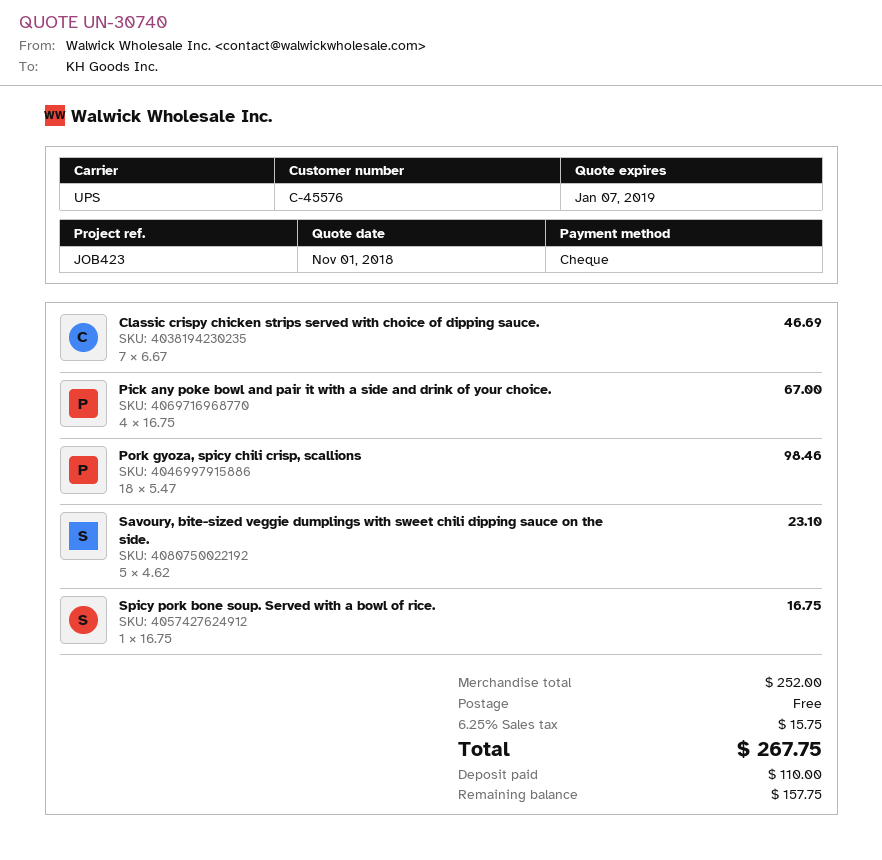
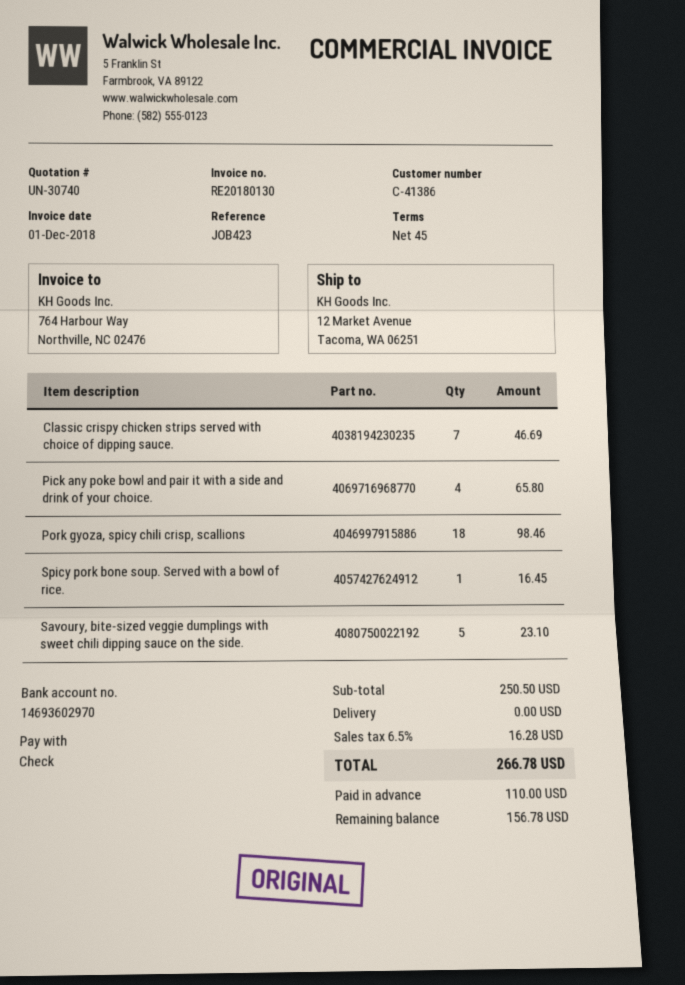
customer number: C-45576 -> C-41386
Pick any poke bowl and pair it with a side and drink of your choice.: 4 for 67.00 -> 4 for 65.80
Spicy pork bone soup. Served with a bowl of rice.: 1 for 16.75 -> 1 for 16.45
subtotal: 252.00 -> 250.50
tax: 6.25% = 15.75 -> 6.5% = 16.28
total: 267.75 -> 266.78
balance: 157.75 -> 156.78

